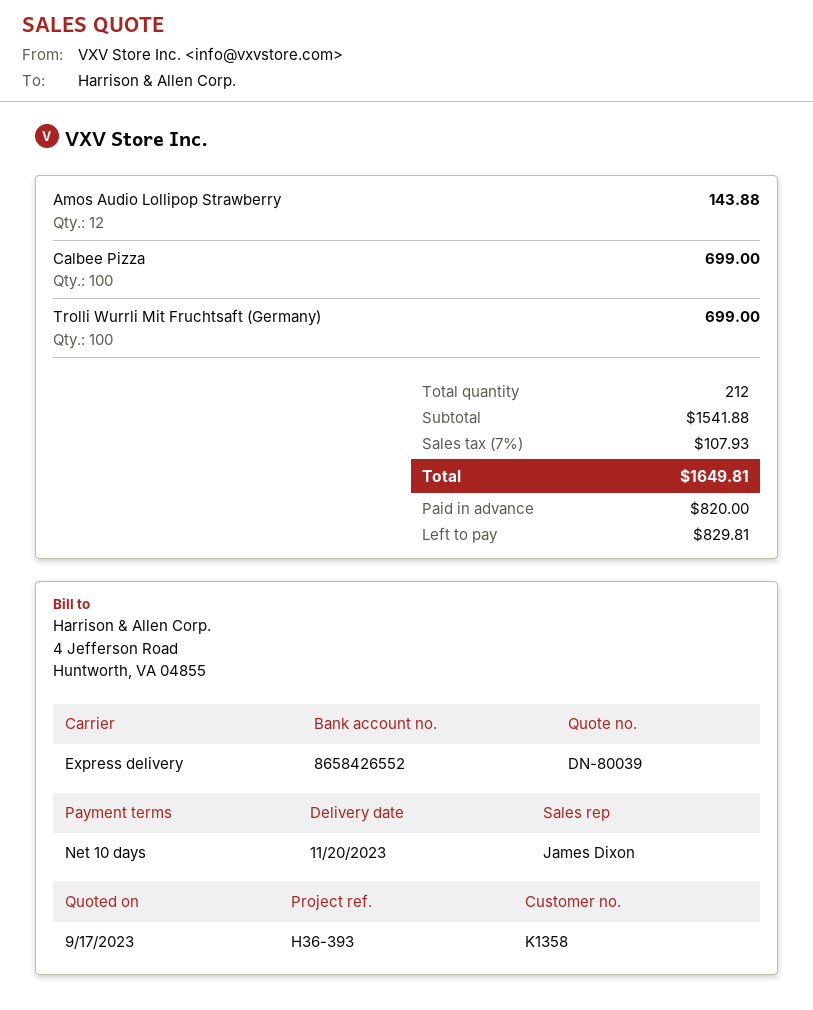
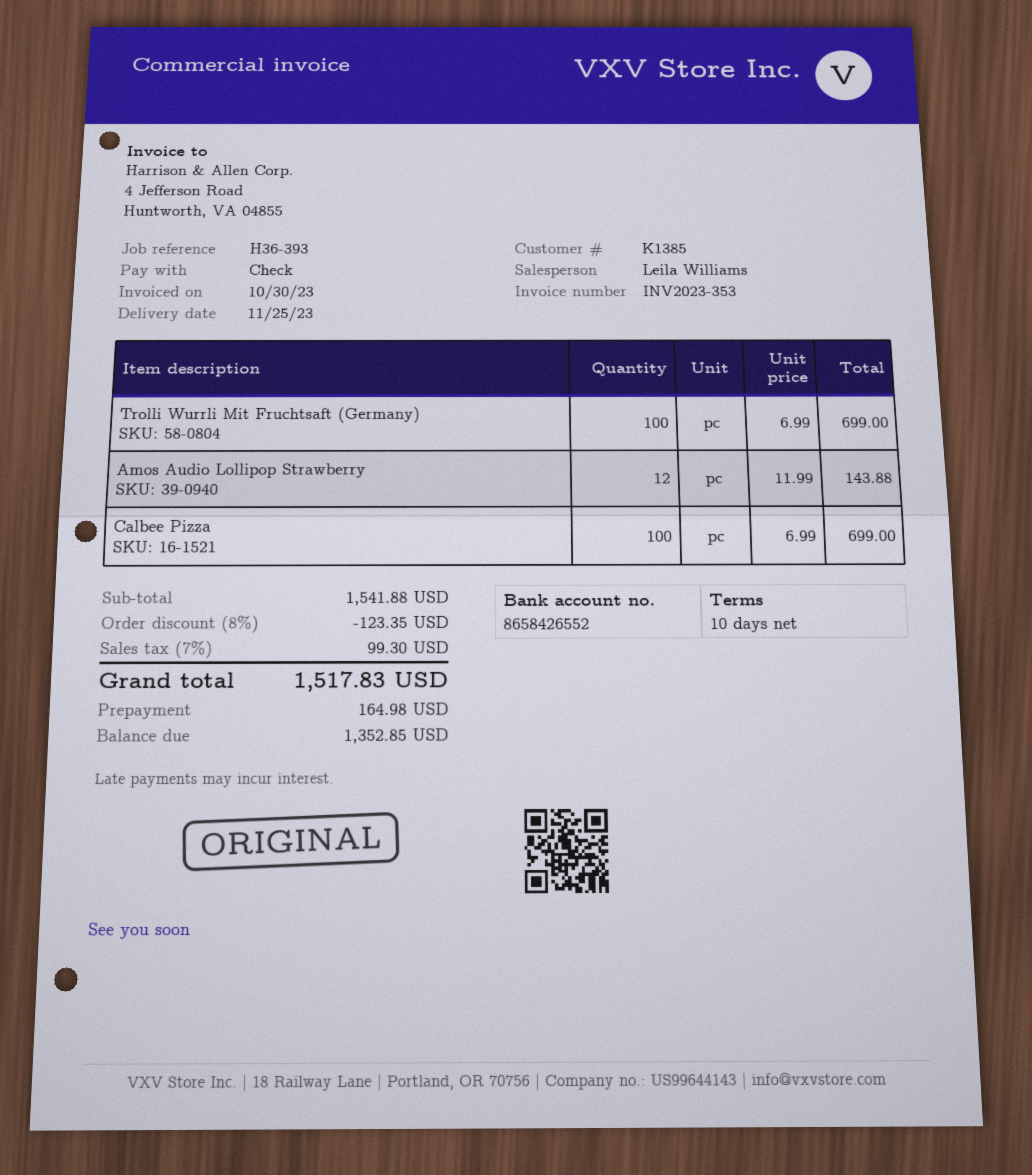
delivery date: 2023-11-20 -> 2023-11-25
customer number: K1358 -> K1385
sales rep: James Dixon -> Leila Williams
discount: none -> 8% = 123.35
tax: 7% = 107.93 -> 7% = 99.30
total: 1649.81 -> 1517.83
deposit: 820.00 -> 164.98
balance: 829.81 -> 1352.85

